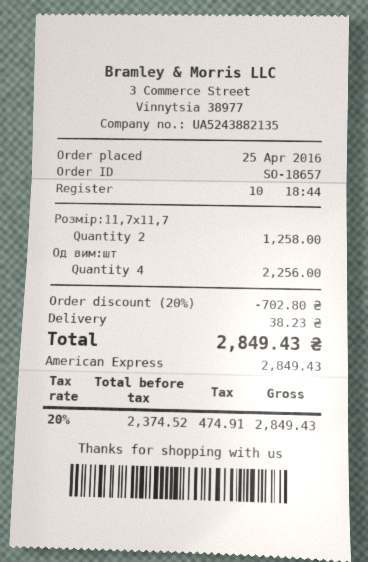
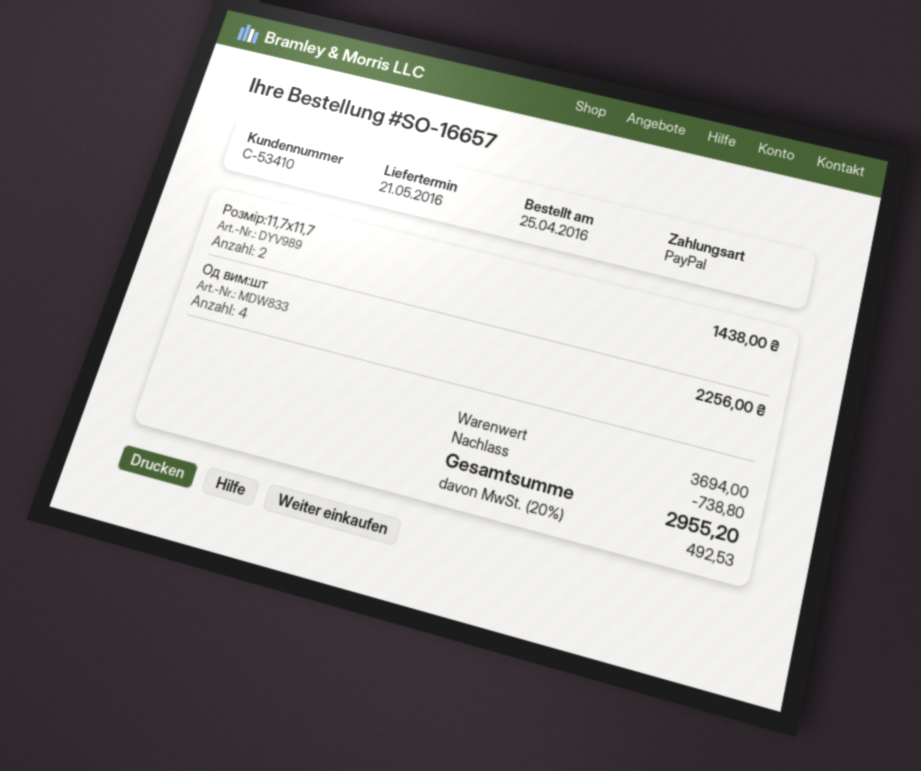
order number: SO-18657 -> SO-16657
payment method: American Express -> PayPal
Розмір:11,7x11,7: 2 for 1258.00 -> 2 for 1438.00
discount: 702.80 -> 738.80
shipping: 38.23 -> none
tax: 20% = 474.91 -> 20% = 492.53
total: 2849.43 -> 2955.20

